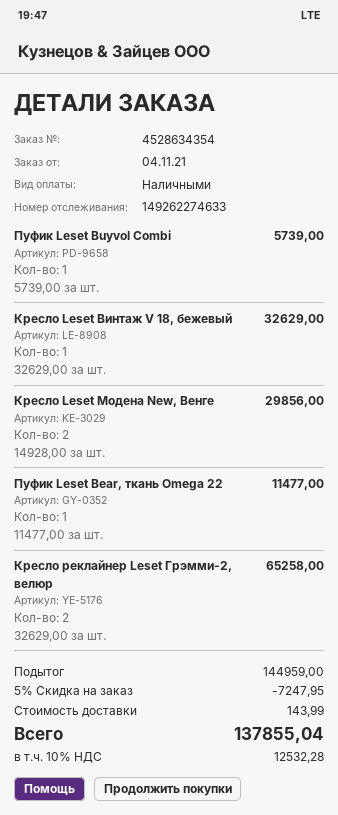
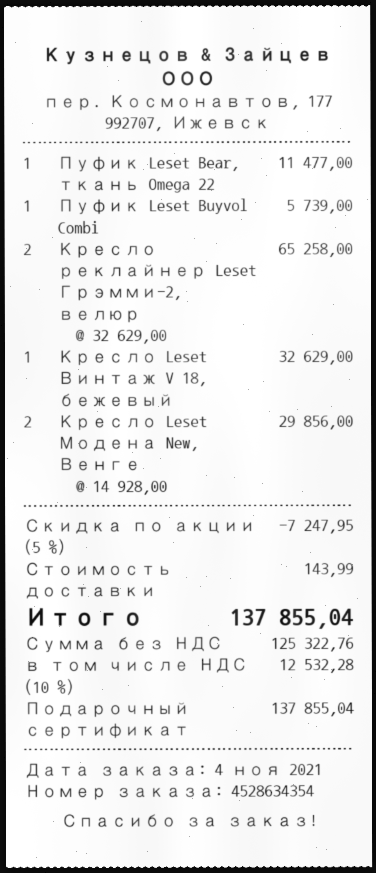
payment method: cash -> gift card

